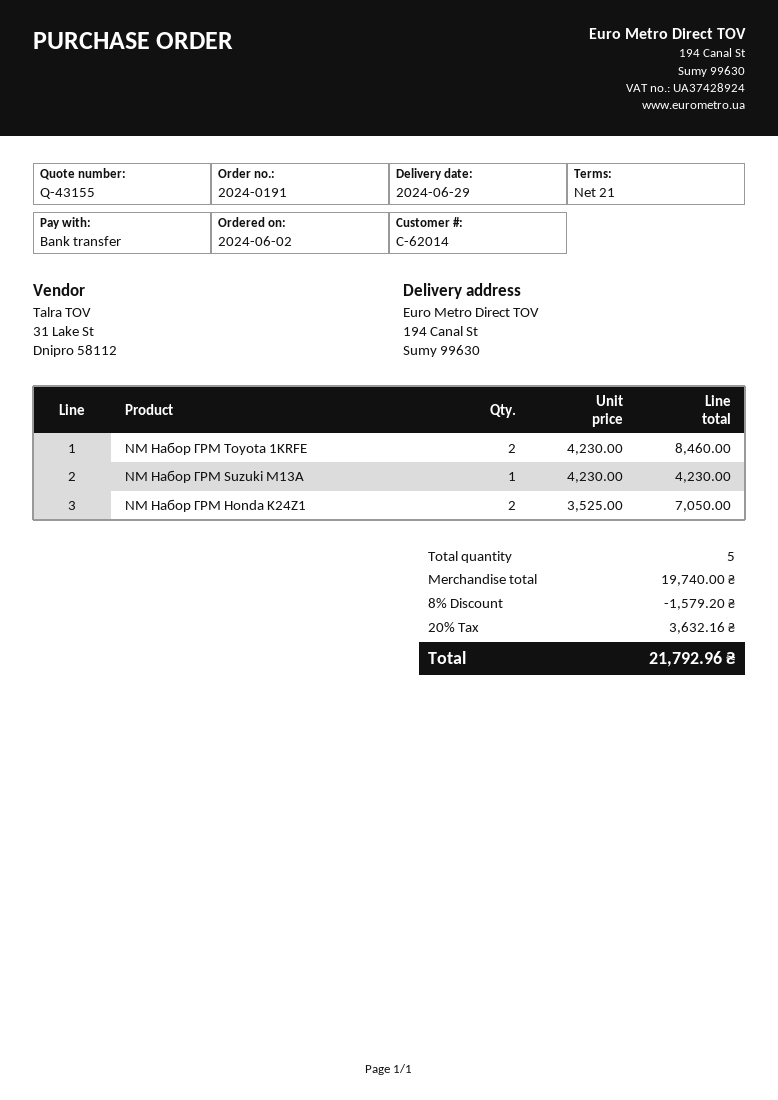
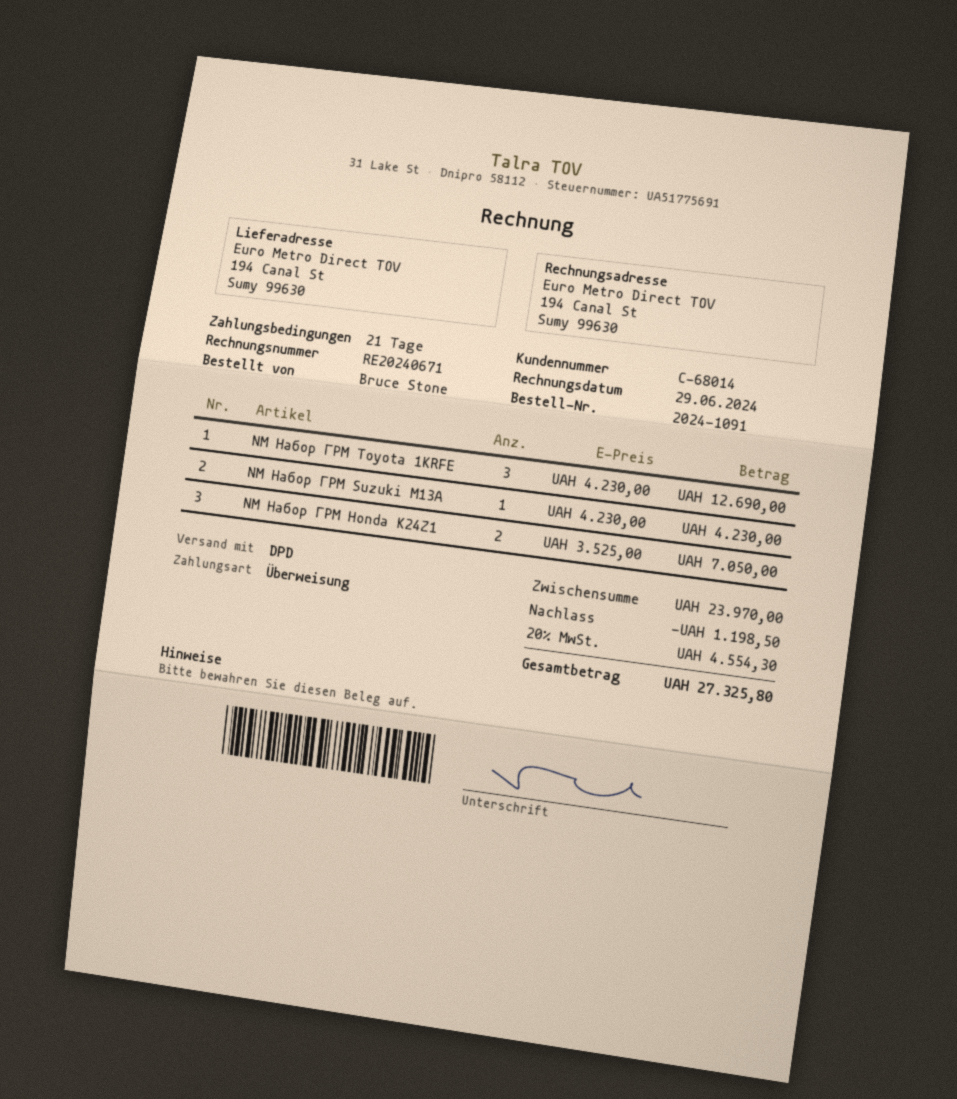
order number: 2024-0191 -> 2024-1091
customer number: C-62014 -> C-68014
NM Набор ГРМ Toyota 1KRFE: 2 x 4230.00 = 8460.00 -> 3 x 4230.00 = 12690.00
subtotal: 19740.00 -> 23970.00
discount: 1579.20 -> 1198.50
tax: 20% = 3632.16 -> 20% = 4554.30
total: 21792.96 -> 27325.80

